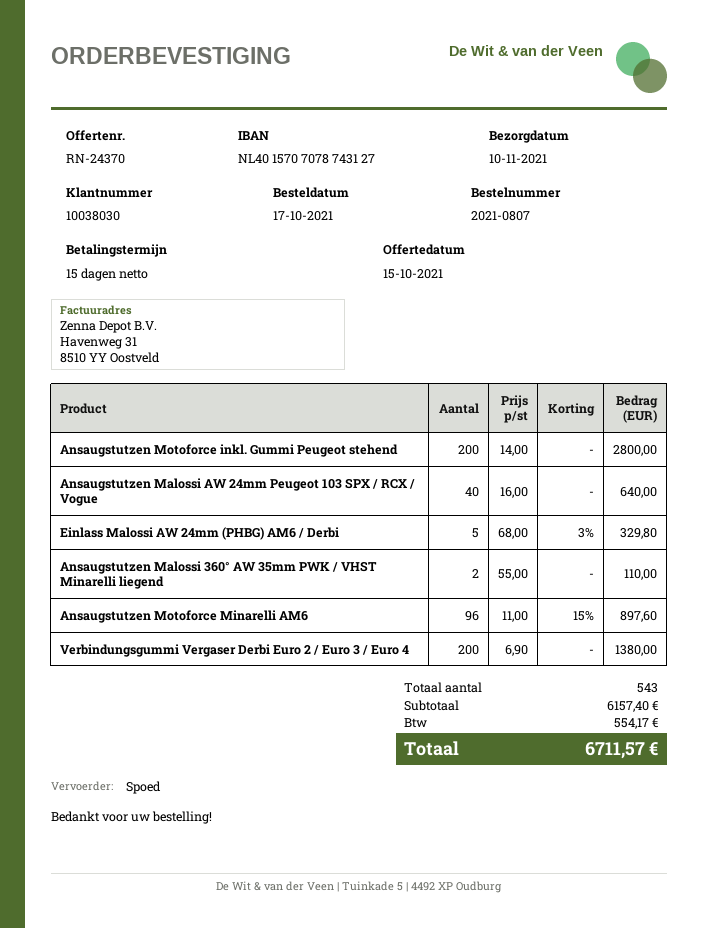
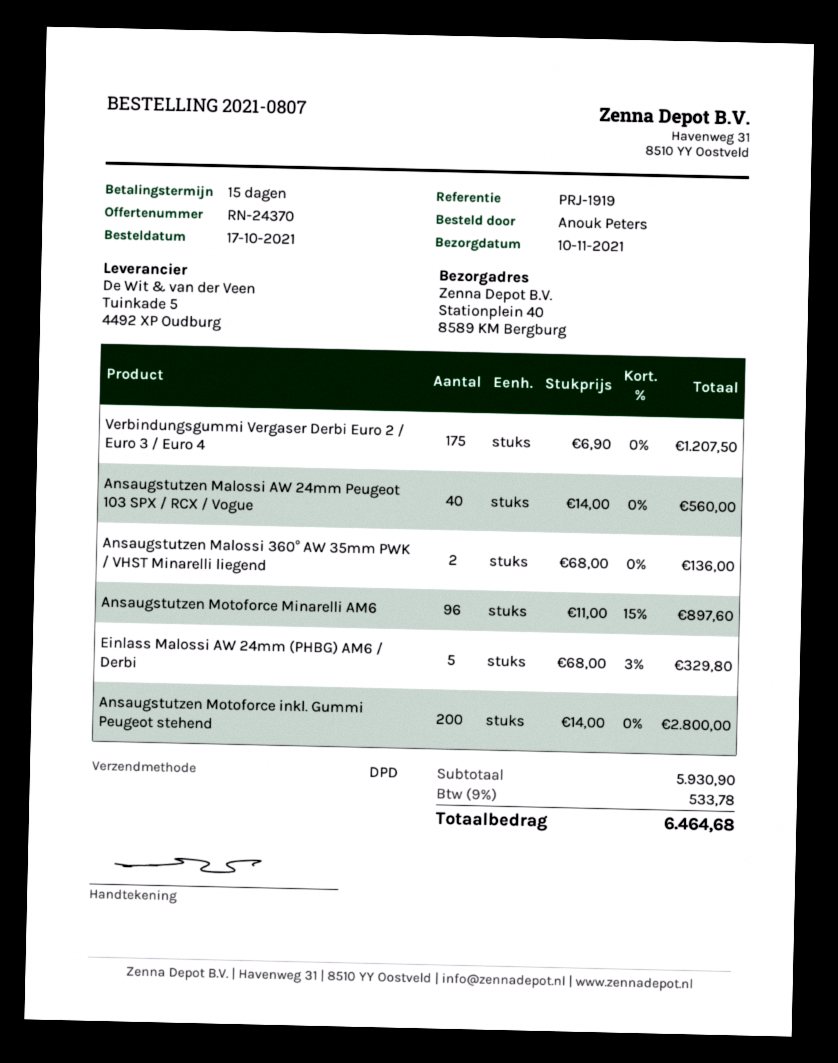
shipping method: express -> DPD
Ansaugstutzen Malossi AW 24mm Peugeot 103 SPX / RCX / Vogue: 40 x 16.00 = 640.00 -> 40 x 14.00 = 560.00
Ansaugstutzen Malossi 360° AW 35mm PWK / VHST Minarelli liegend: 2 x 55.00 = 110.00 -> 2 x 68.00 = 136.00
Verbindungsgummi Vergaser Derbi Euro 2 / Euro 3 / Euro 4: 200 x 6.90 = 1380.00 -> 175 x 6.90 = 1207.50
subtotal: 6157.40 -> 5930.90
tax: 554.17 -> 533.78
total: 6711.57 -> 6464.68

